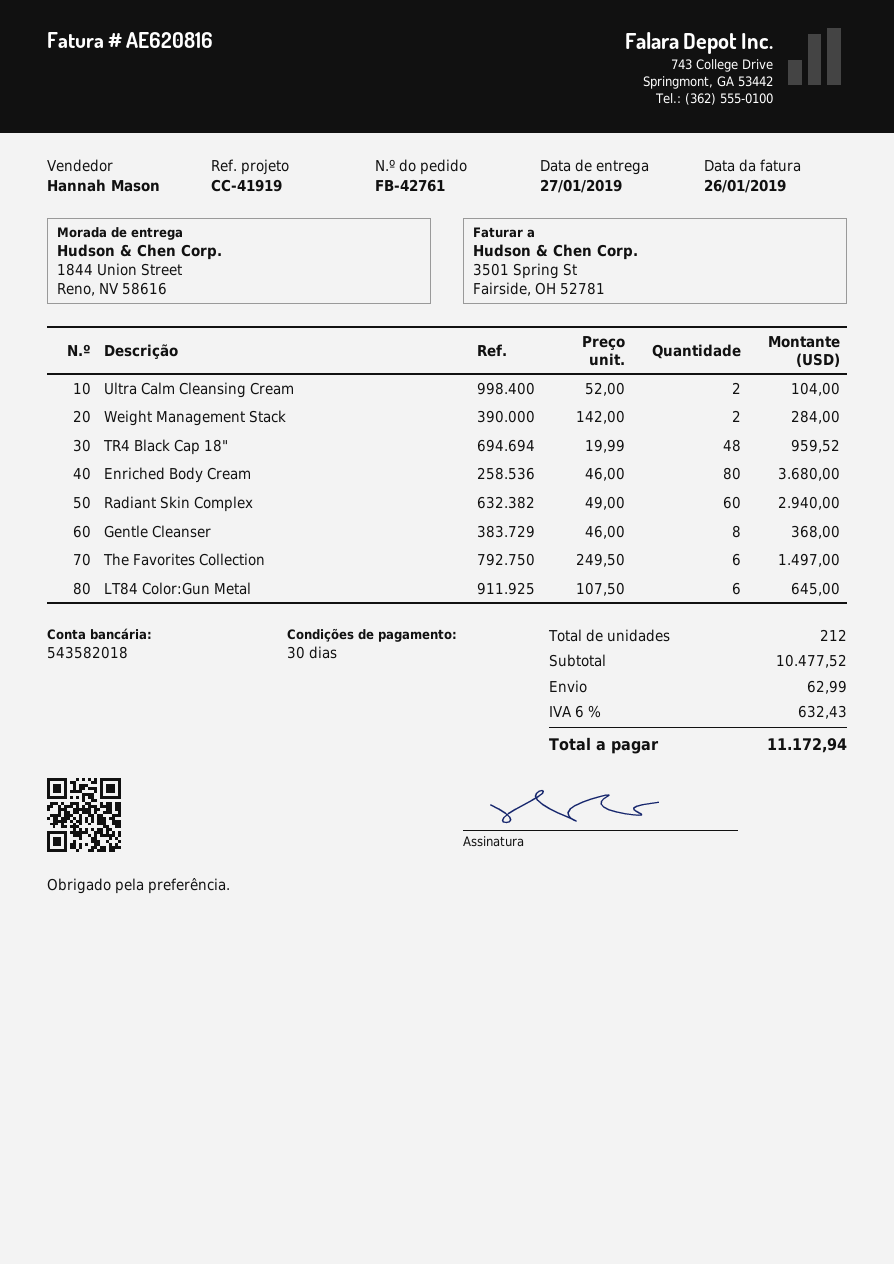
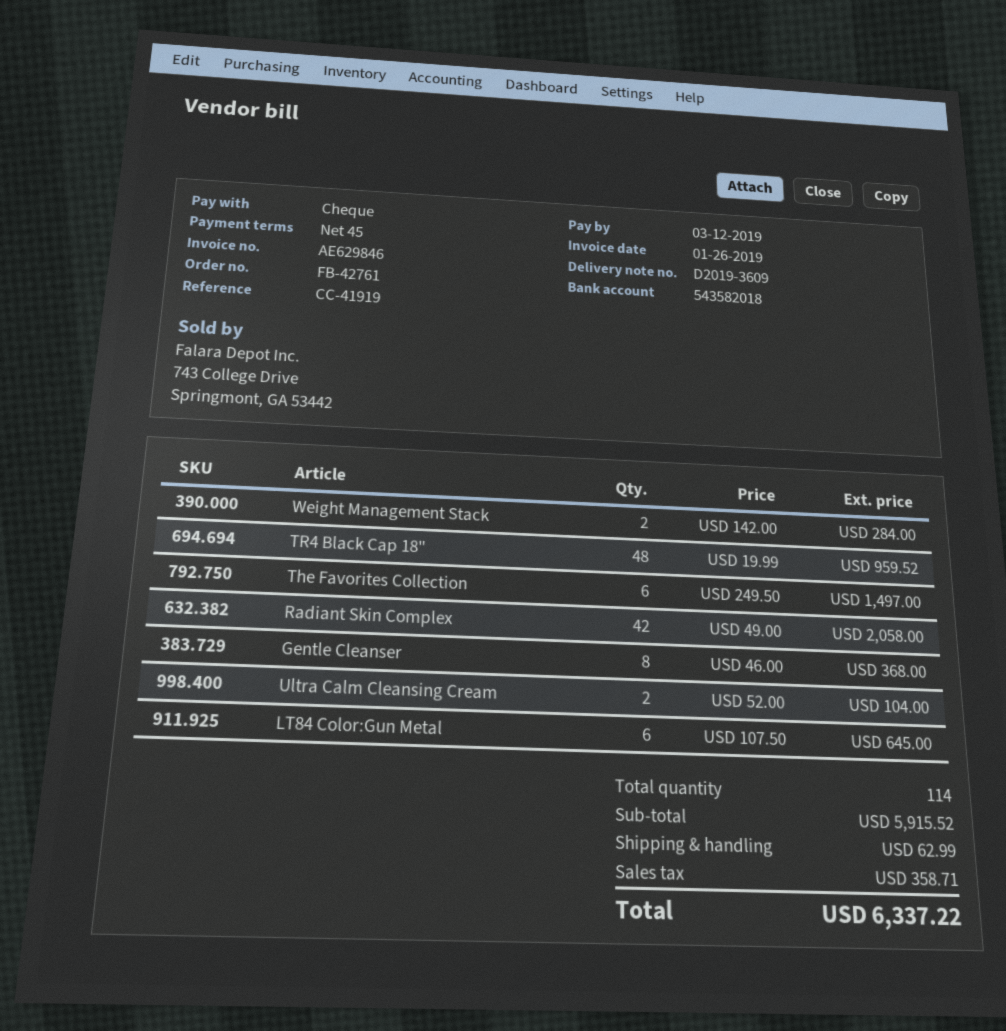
invoice number: AE620816 -> AE629846
payment terms: 30 days -> 45 days
Enriched Body Cream: 80 x 46.00 = 3680.00 -> none
Radiant Skin Complex: 60 x 49.00 = 2940.00 -> 42 x 49.00 = 2058.00
total quantity: 212 -> 114
subtotal: 10477.52 -> 5915.52
tax: 632.43 -> 358.71
total: 11172.94 -> 6337.22

